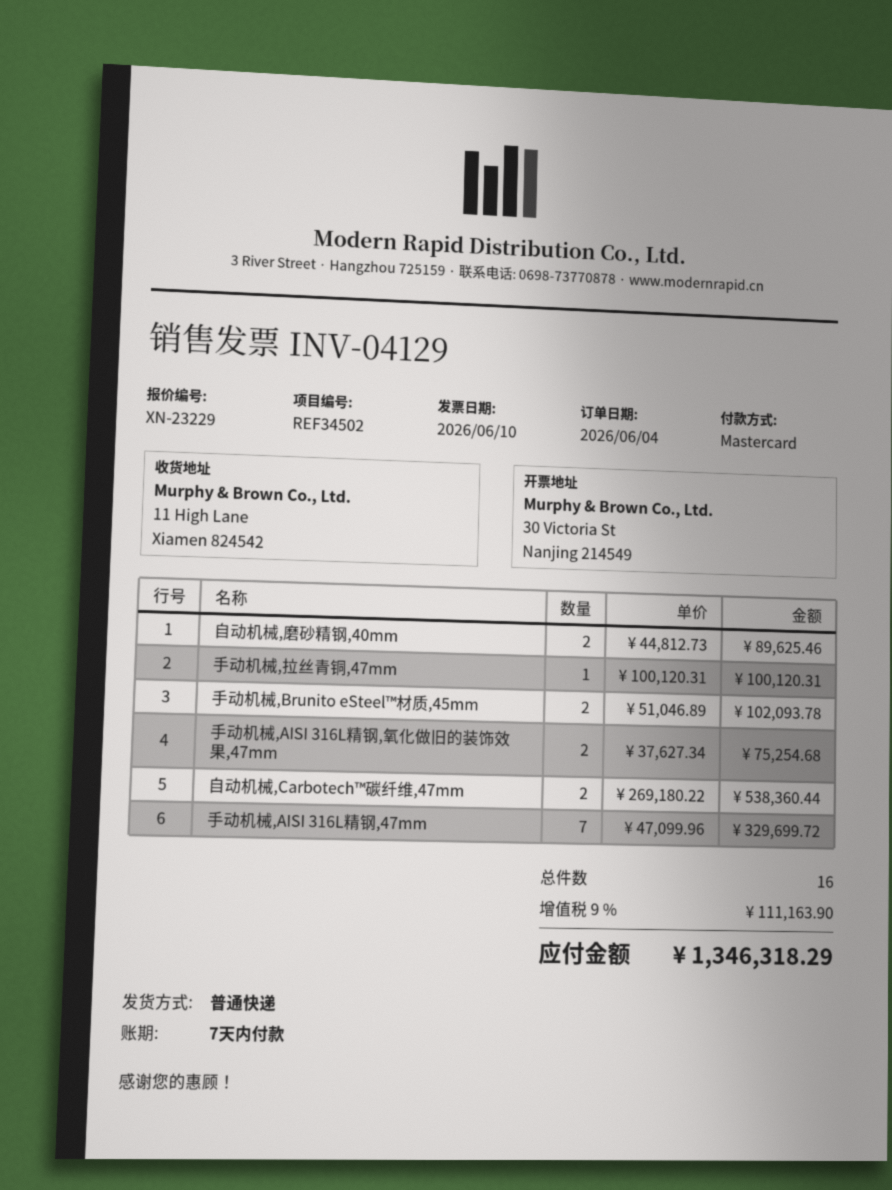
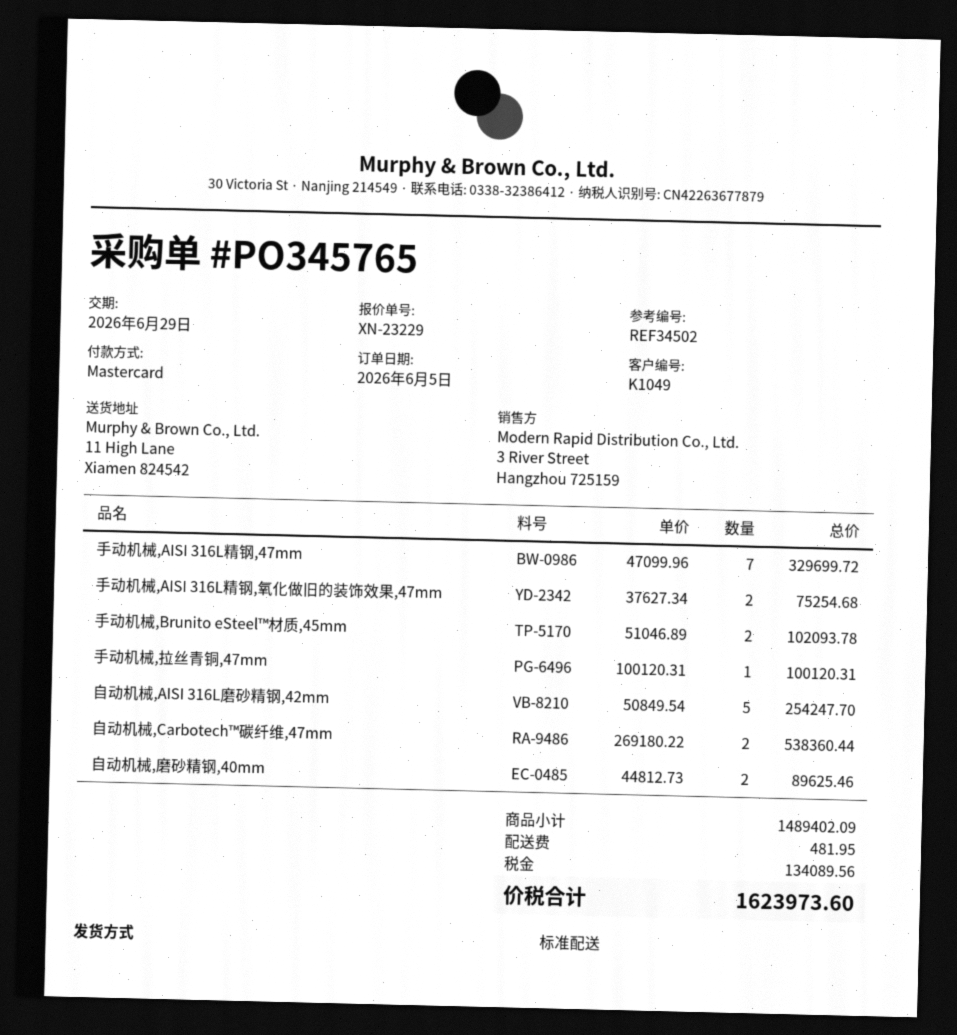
order date: 2026-06-04 -> 2026-06-05
自动机械,AISI 316L磨砂精钢,42mm: none -> 5 x 50849.54 = 254247.70
shipping: none -> 481.95
tax: 111163.90 -> 134089.56
total: 1346318.29 -> 1623973.60

